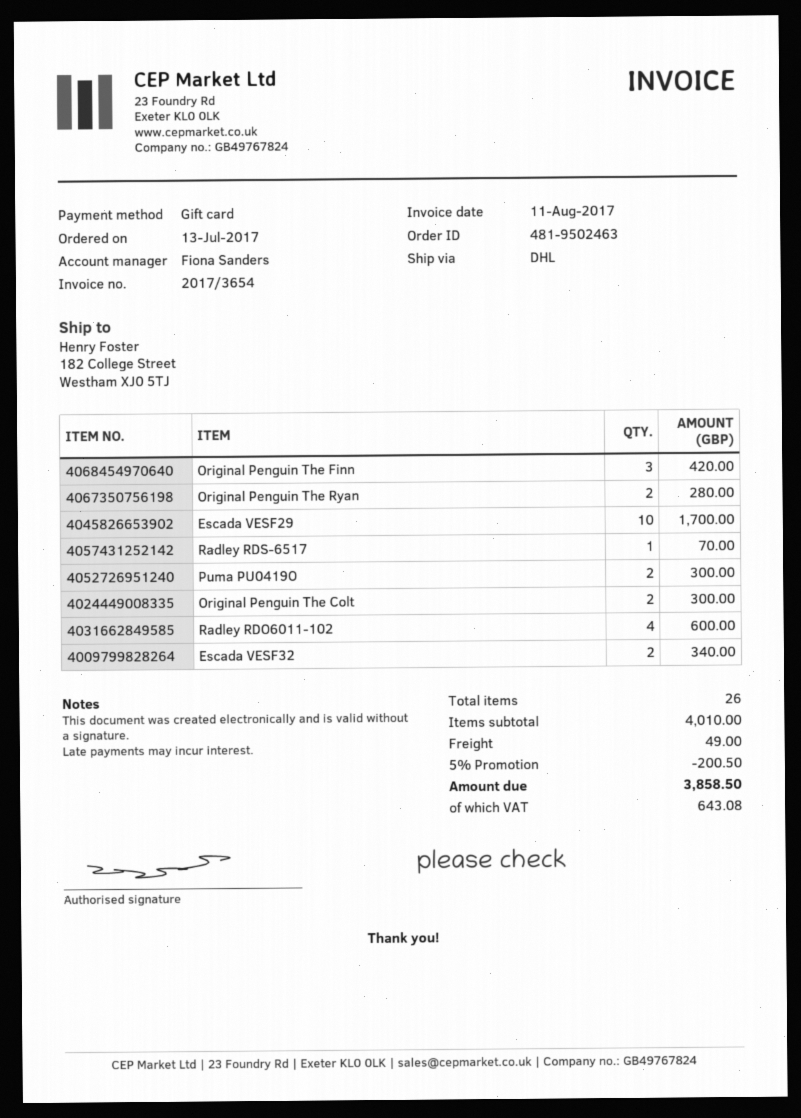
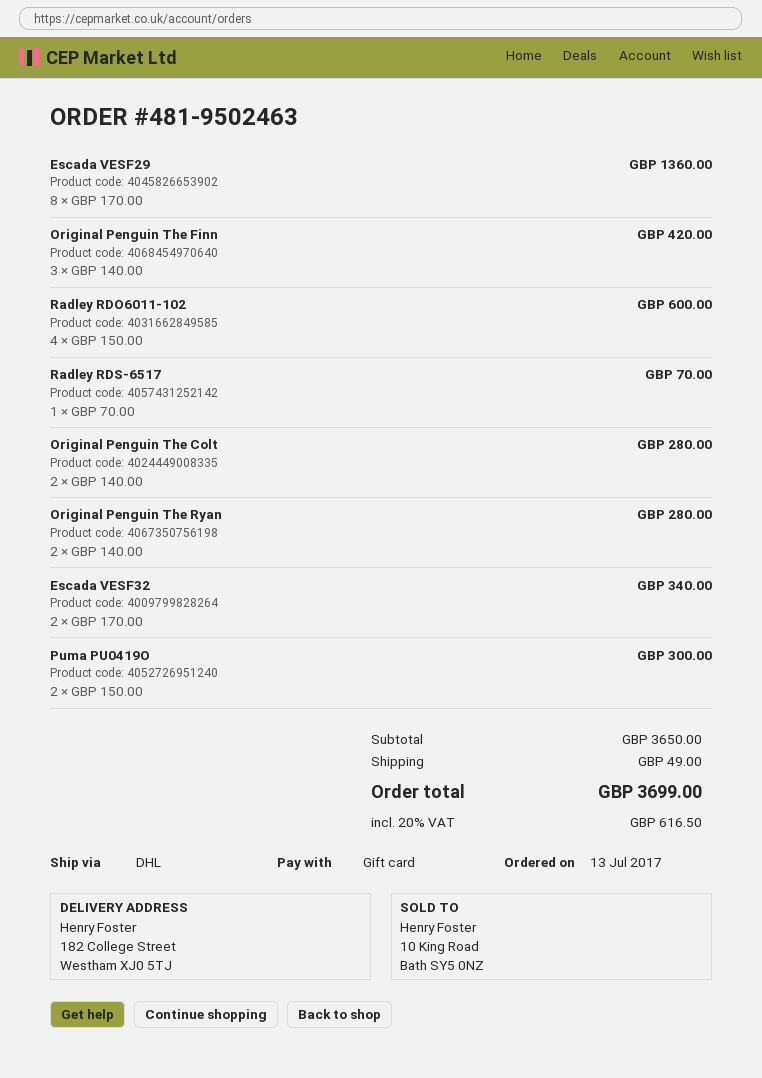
Escada VESF29: 10 for 1700.00 -> 8 for 1360.00
Original Penguin The Colt: 2 for 300.00 -> 2 for 280.00
subtotal: 4010.00 -> 3650.00
discount: 5% = 200.50 -> none
tax: 643.08 -> 616.50
total: 3858.50 -> 3699.00

